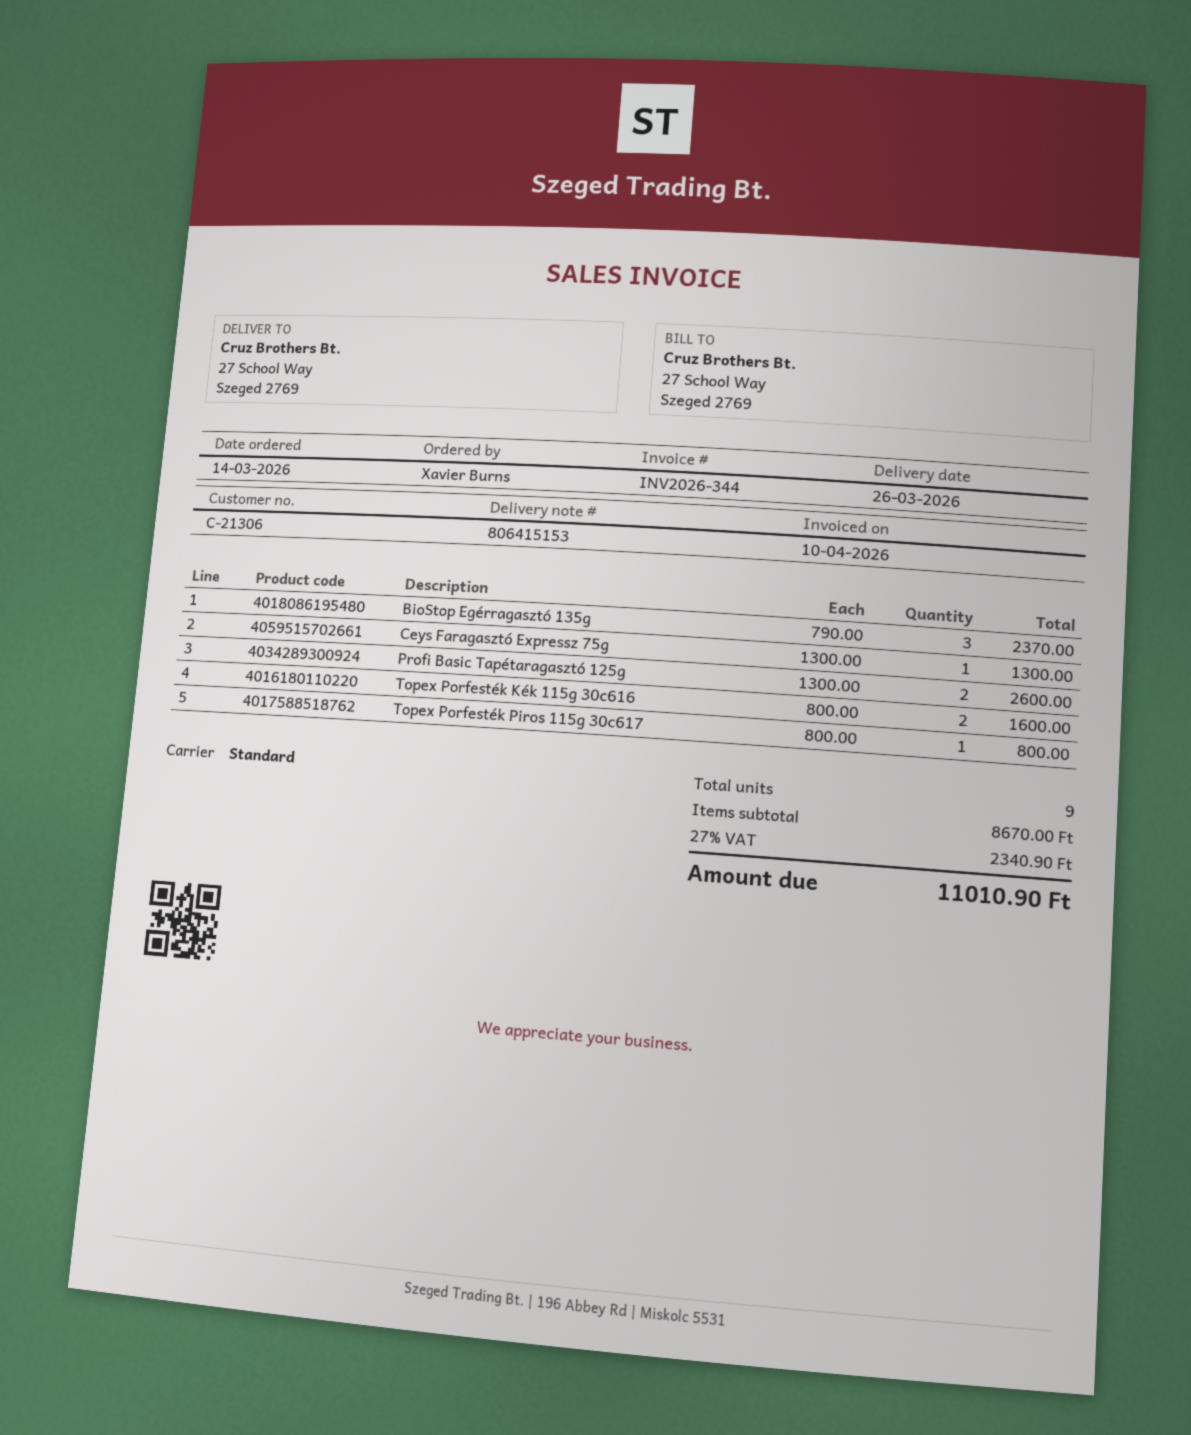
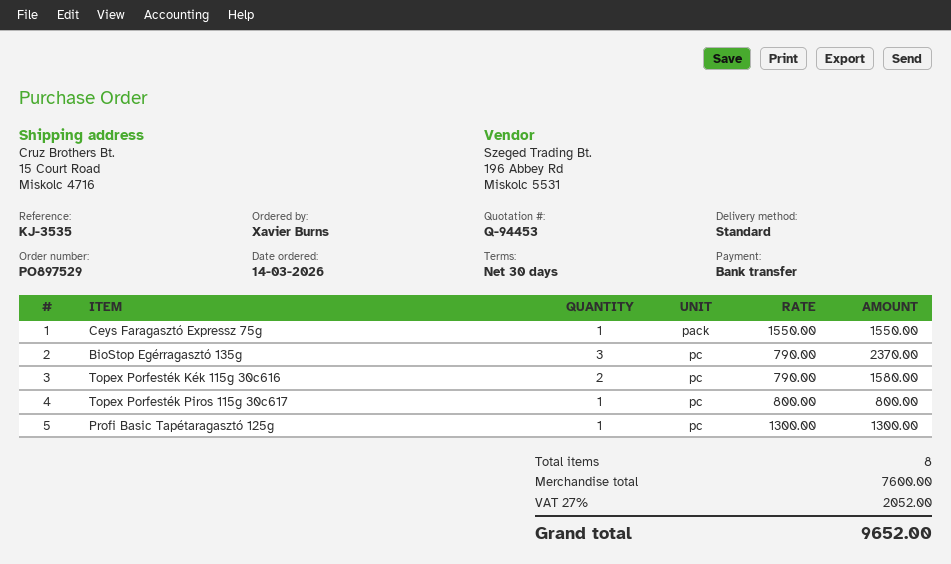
ship to: 27 School Way, Szeged 2769 -> 15 Court Road, Miskolc 4716
Ceys Faragasztó Expressz 75g: 1 x 1300.00 = 1300.00 -> 1 x 1550.00 = 1550.00
Profi Basic Tapétaragasztó 125g: 2 x 1300.00 = 2600.00 -> 1 x 1300.00 = 1300.00
Topex Porfesték Kék 115g 30c616: 2 x 800.00 = 1600.00 -> 2 x 790.00 = 1580.00
total quantity: 9 -> 8
subtotal: 8670.00 -> 7600.00
tax: 27% = 2340.90 -> 27% = 2052.00
total: 11010.90 -> 9652.00

